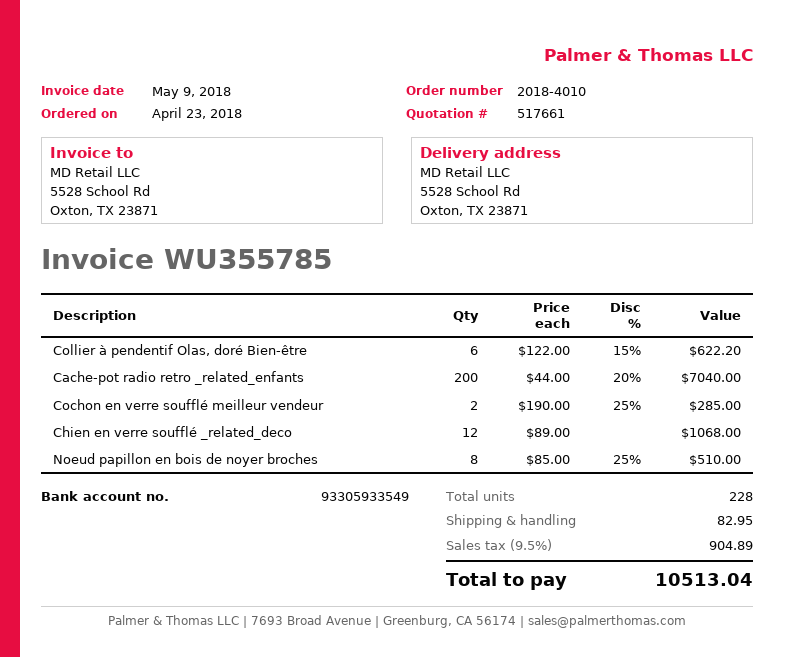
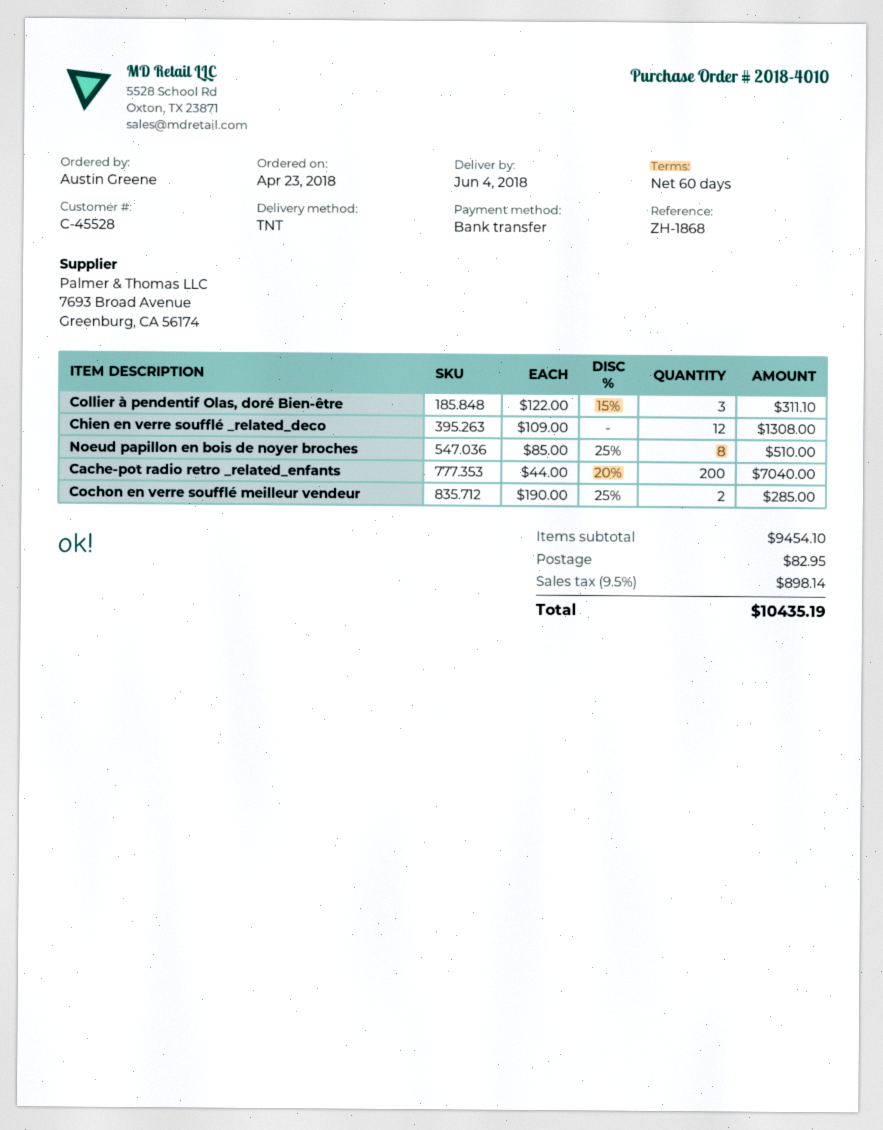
Collier à pendentif Olas, doré Bien-être: 6 x 122.00 - 15% = 622.20 -> 3 x 122.00 - 15% = 311.10
Chien en verre soufflé _related_deco: 12 x 89.00 = 1068.00 -> 12 x 109.00 = 1308.00
tax: 9.5% = 904.89 -> 9.5% = 898.14
total: 10513.04 -> 10435.19

